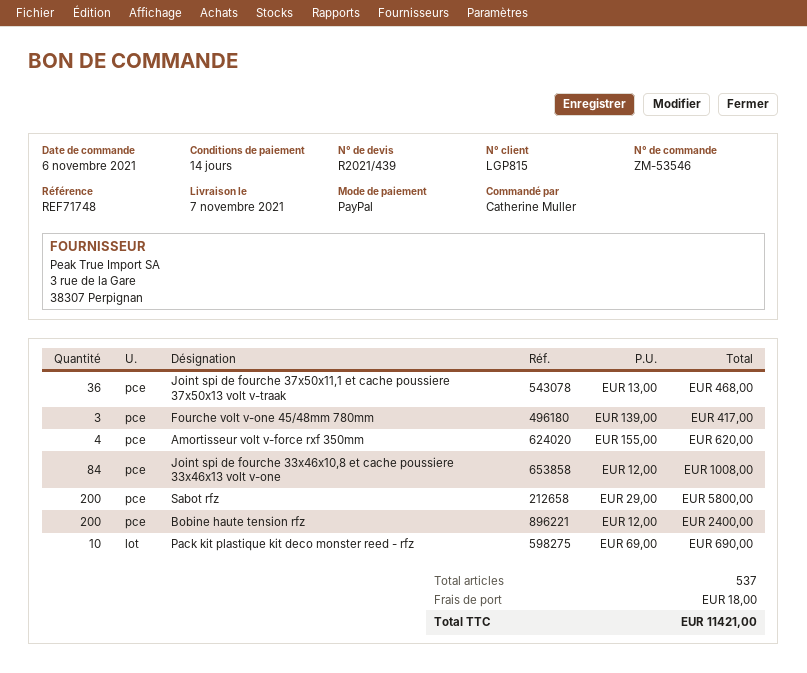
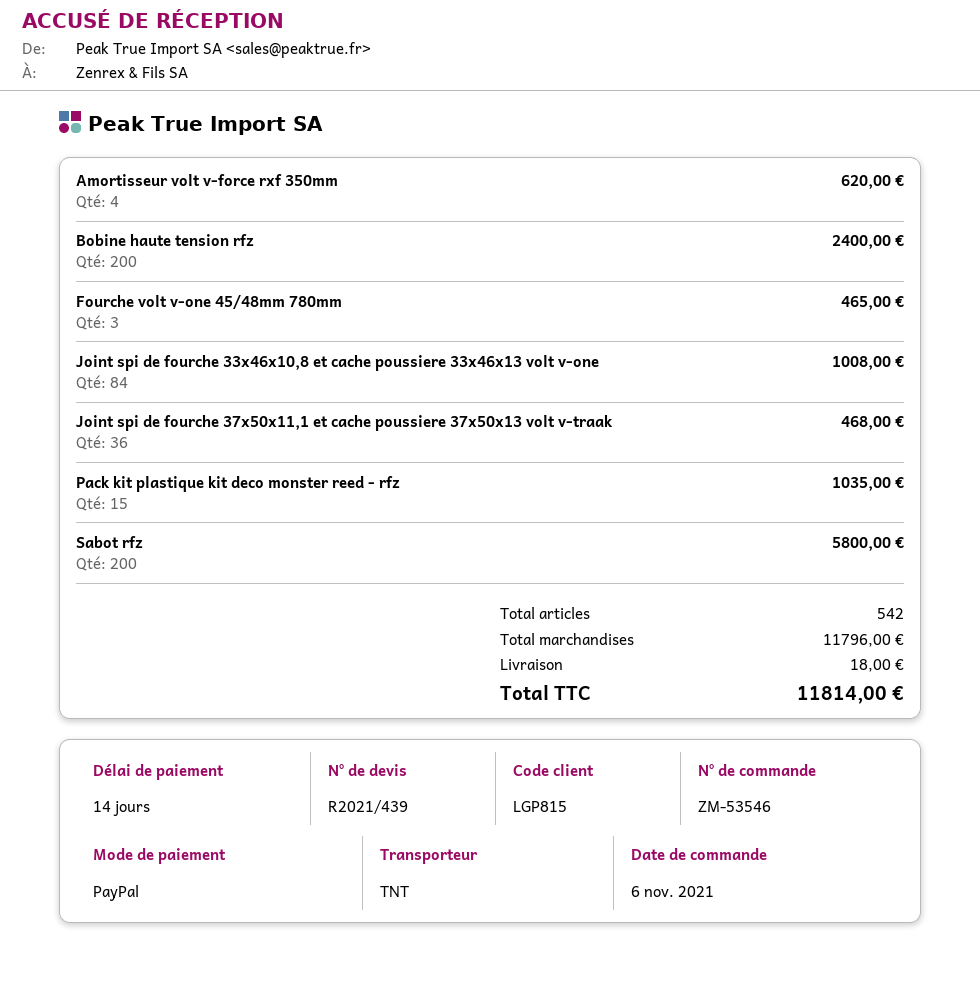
Fourche volt v-one 45/48mm 780mm: 3 for 417.00 -> 3 for 465.00
Pack kit plastique kit deco monster reed - rfz: 10 for 690.00 -> 15 for 1035.00
total quantity: 537 -> 542
total: 11421.00 -> 11814.00

